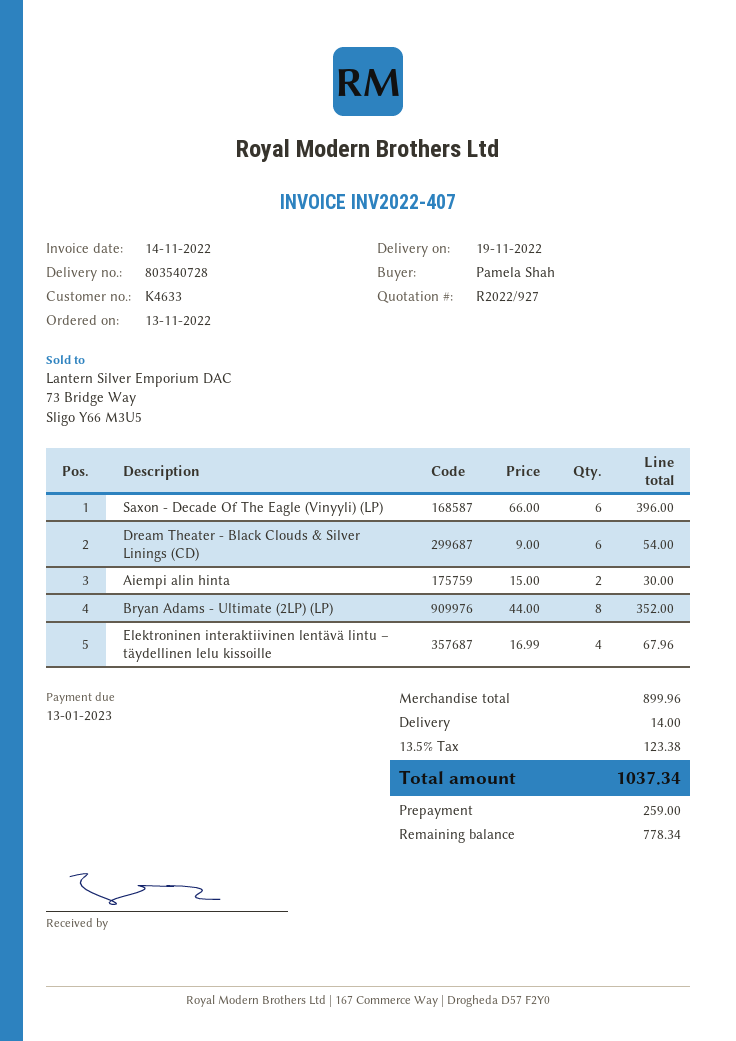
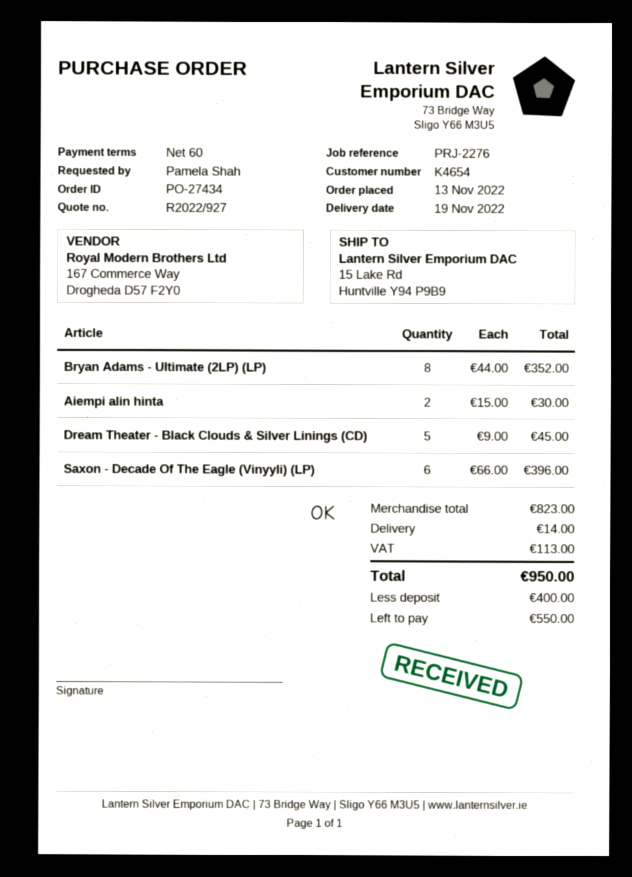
customer number: K4633 -> K4654
Dream Theater - Black Clouds & Silver Linings (CD): 6 x 9.00 = 54.00 -> 5 x 9.00 = 45.00
Elektroninen interaktiivinen lentävä lintu – täydellinen lelu kissoille: 4 x 16.99 = 67.96 -> none
subtotal: 899.96 -> 823.00
tax: 123.38 -> 113.00
total: 1037.34 -> 950.00
deposit: 259.00 -> 400.00
balance: 778.34 -> 550.00

